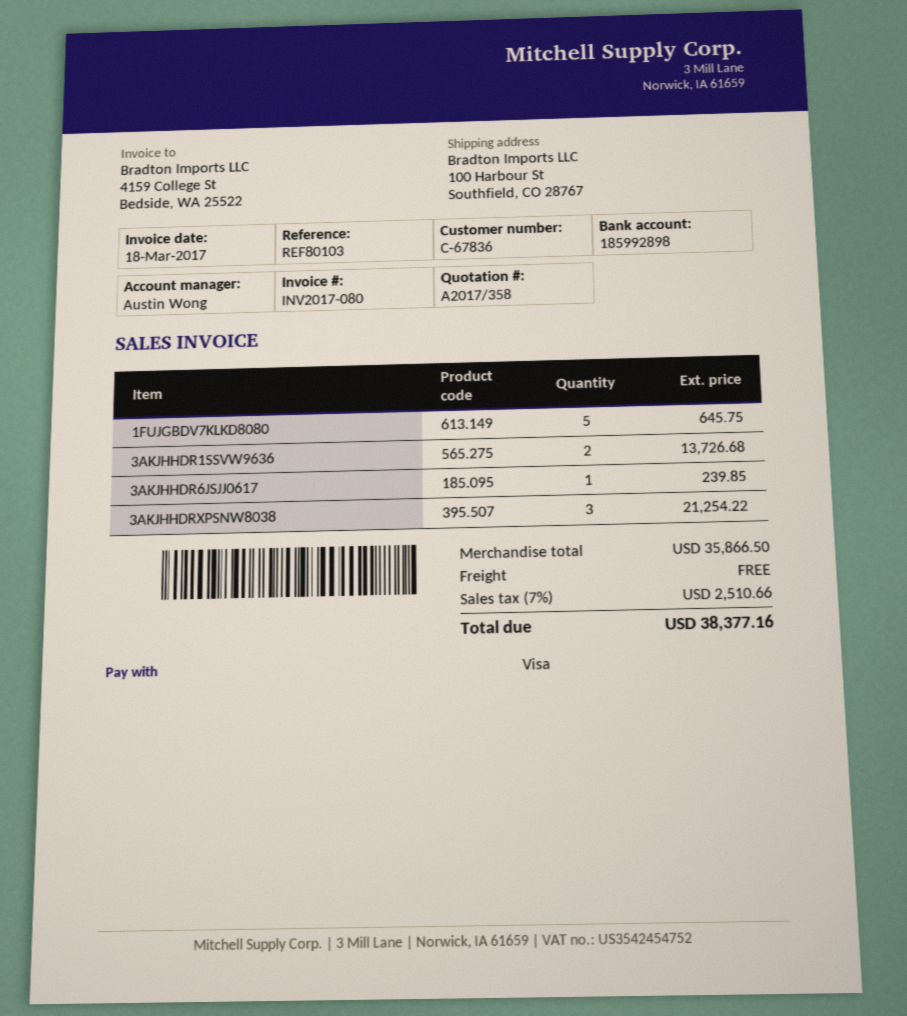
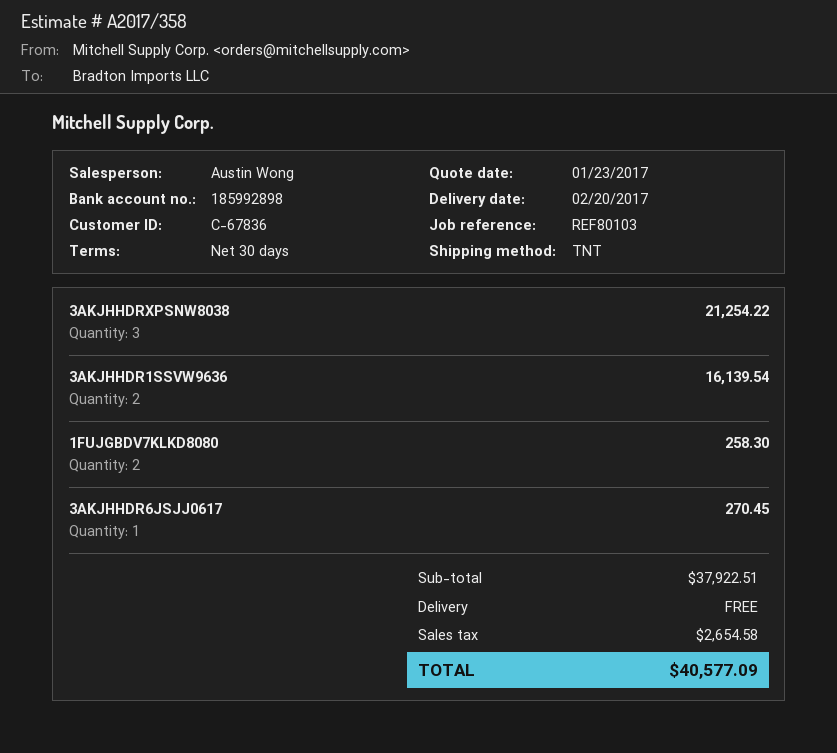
1FUJGBDV7KLKD8080: 5 for 645.75 -> 2 for 258.30
3AKJHHDR1SSVW9636: 2 for 13726.68 -> 2 for 16139.54
3AKJHHDR6JSJJ0617: 1 for 239.85 -> 1 for 270.45
subtotal: 35866.50 -> 37922.51
tax: 2510.66 -> 2654.58
total: 38377.16 -> 40577.09

